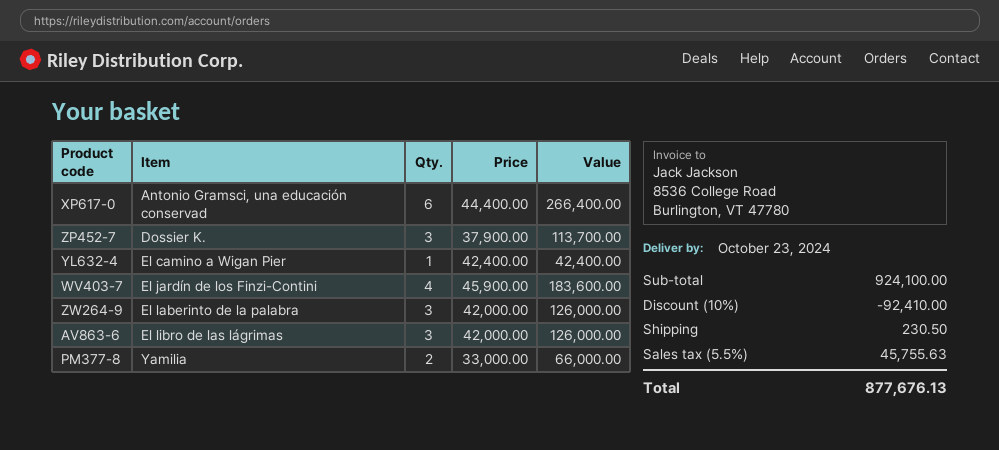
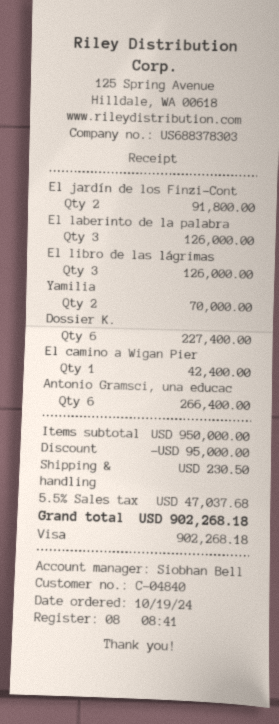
Dossier K.: 3 for 113700.00 -> 6 for 227400.00
El jardín de los Finzi-Contini: 4 for 183600.00 -> 2 for 91800.00
Yamilia: 2 for 66000.00 -> 2 for 70000.00
subtotal: 924100.00 -> 950000.00
discount: 92410.00 -> 95000.00
tax: 5.5% = 45755.63 -> 5.5% = 47037.68
total: 877676.13 -> 902268.18

